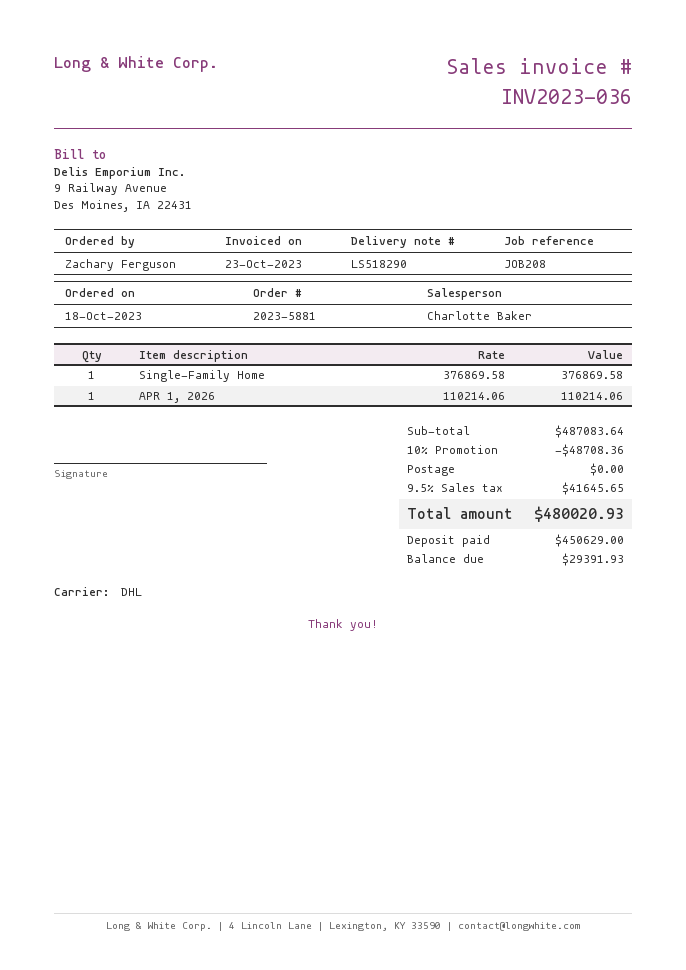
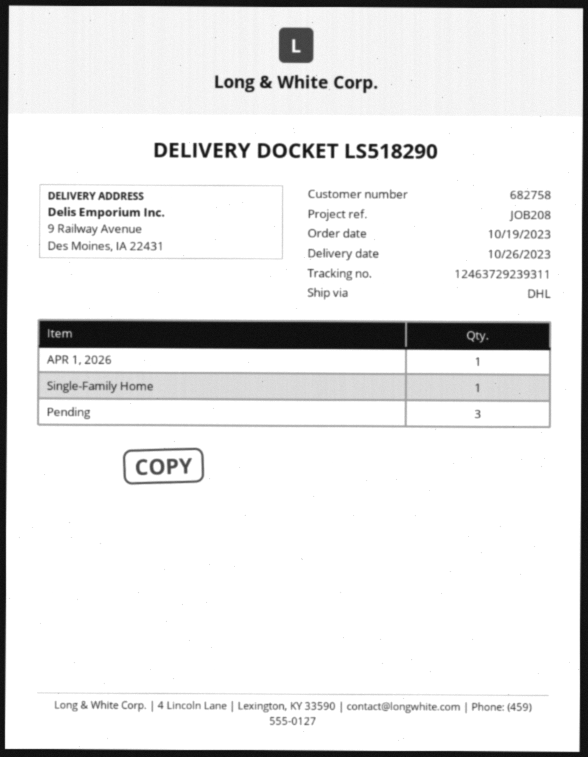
order date: 2023-10-18 -> 2023-10-19
Pending: none -> 3

